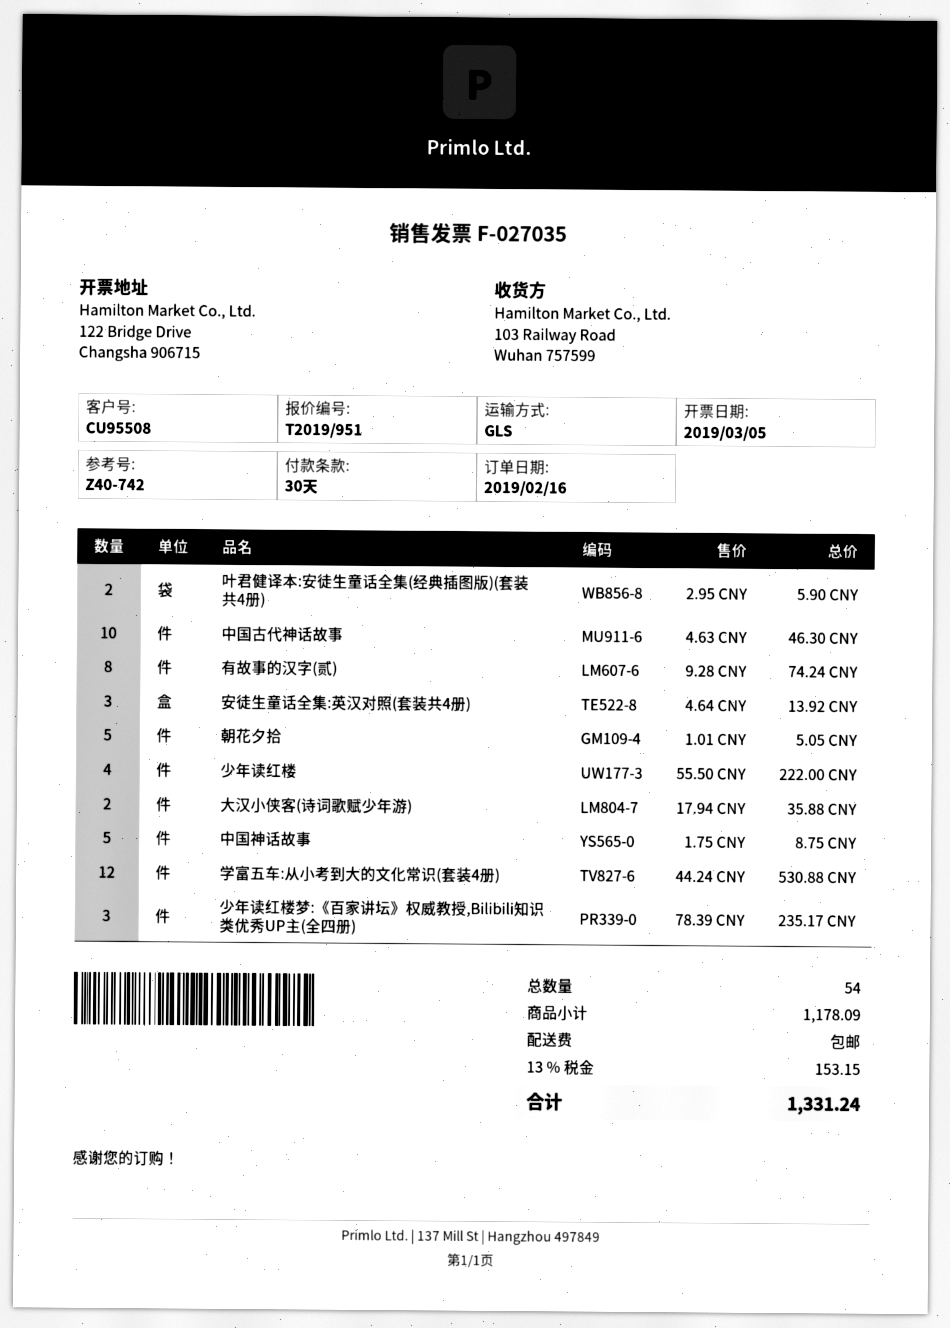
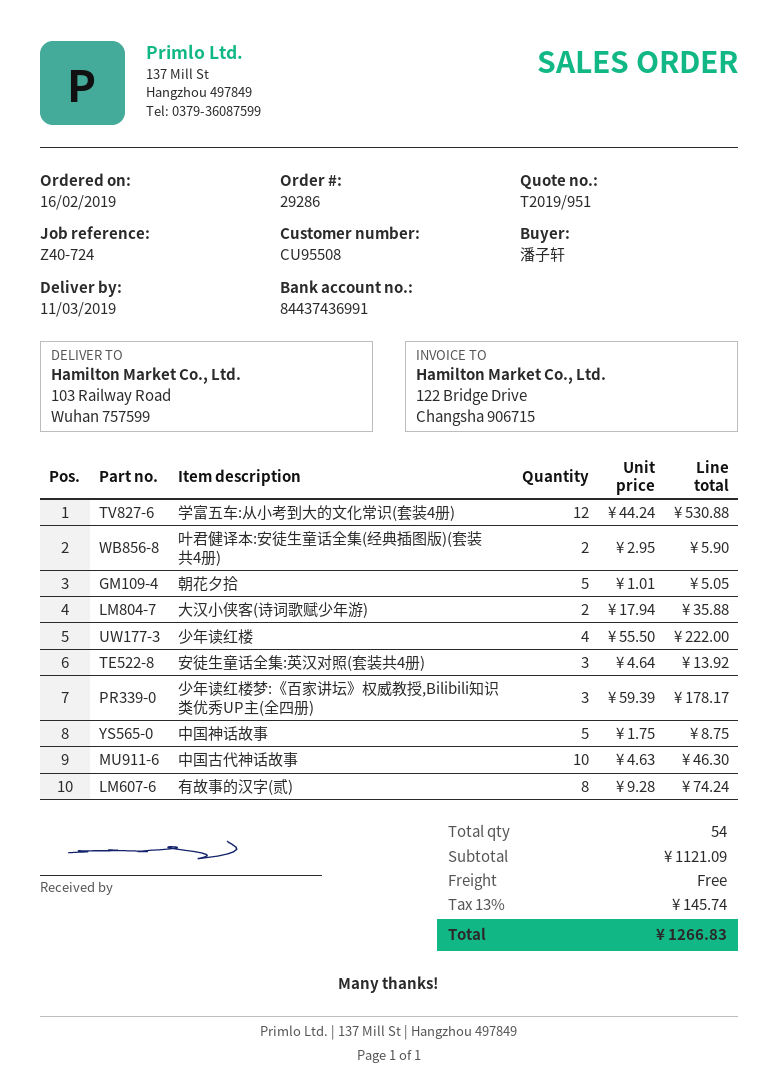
reference: Z40-742 -> Z40-724
少年读红楼梦:《百家讲坛》权威教授,Bilibili知识类优秀UP主(全四册): 3 x 78.39 = 235.17 -> 3 x 59.39 = 178.17
subtotal: 1178.09 -> 1121.09
tax: 13% = 153.15 -> 13% = 145.74
total: 1331.24 -> 1266.83

